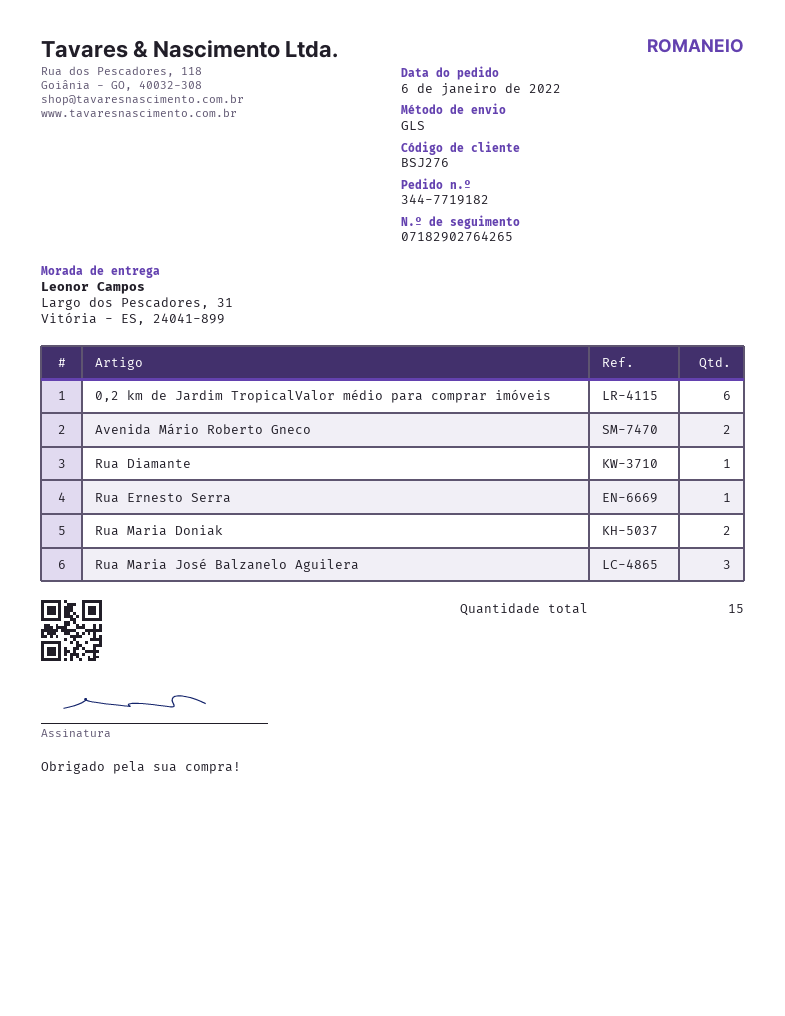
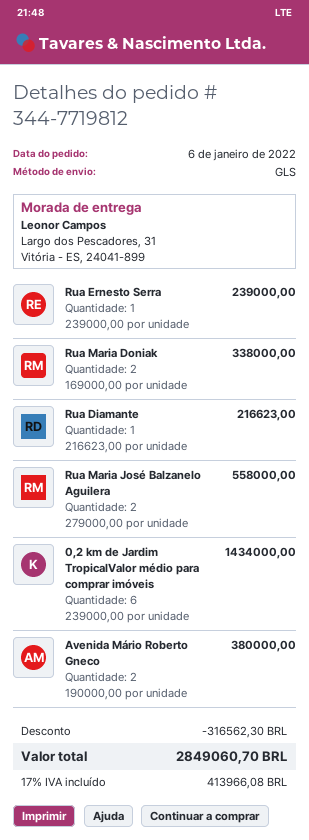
order number: 344-7719182 -> 344-7719812
Rua Maria José Balzanelo Aguilera: 3 -> 2

